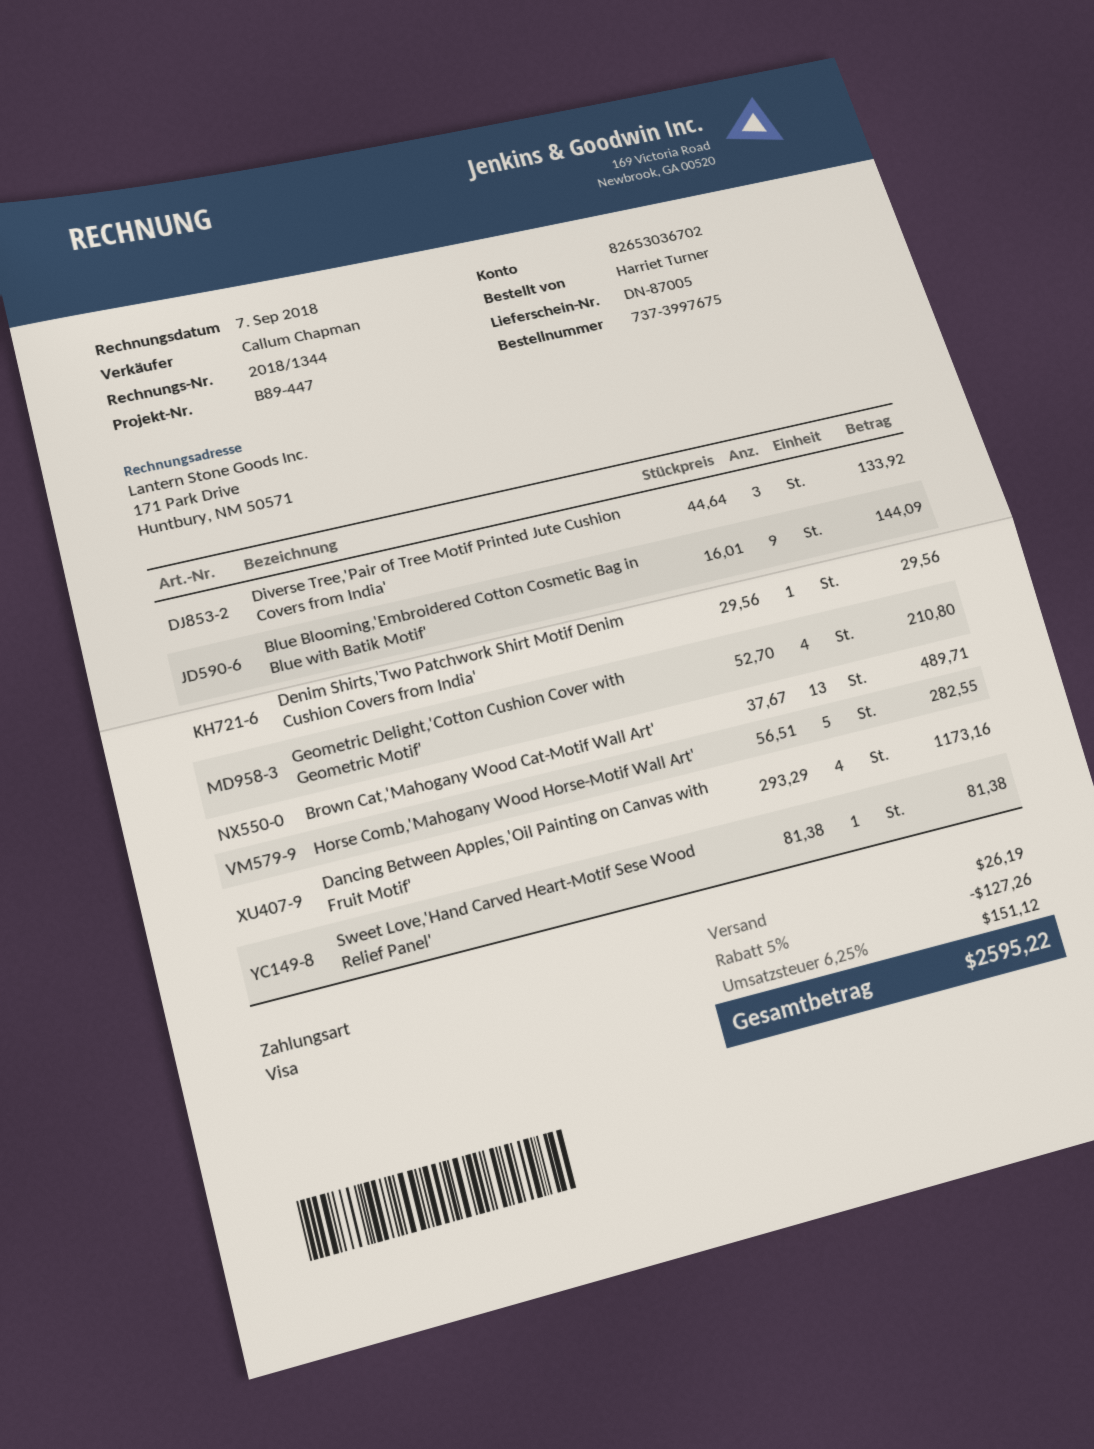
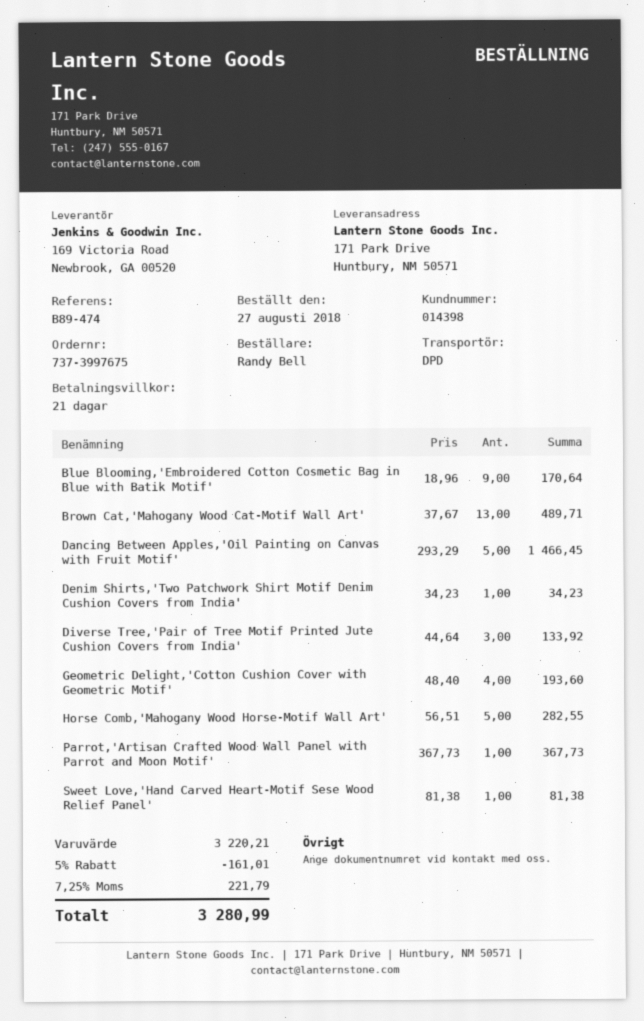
reference: B89-447 -> B89-474
ordered by: Harriet Turner -> Randy Bell
Blue Blooming,'Embroidered Cotton Cosmetic Bag in Blue with Batik Motif': 9 x 16.01 = 144.09 -> 9 x 18.96 = 170.64
Denim Shirts,'Two Patchwork Shirt Motif Denim Cushion Covers from India': 1 x 29.56 = 29.56 -> 1 x 34.23 = 34.23
Geometric Delight,'Cotton Cushion Cover with Geometric Motif': 4 x 52.70 = 210.80 -> 4 x 48.40 = 193.60
Dancing Between Apples,'Oil Painting on Canvas with Fruit Motif': 4 x 293.29 = 1173.16 -> 5 x 293.29 = 1466.45
Parrot,'Artisan Crafted Wood Wall Panel with Parrot and Moon Motif': none -> 1 x 367.73 = 367.73
discount: 5% = 127.26 -> 5% = 161.01
shipping: 26.19 -> none
tax: 6.25% = 151.12 -> 7.25% = 221.79
total: 2595.22 -> 3280.99

